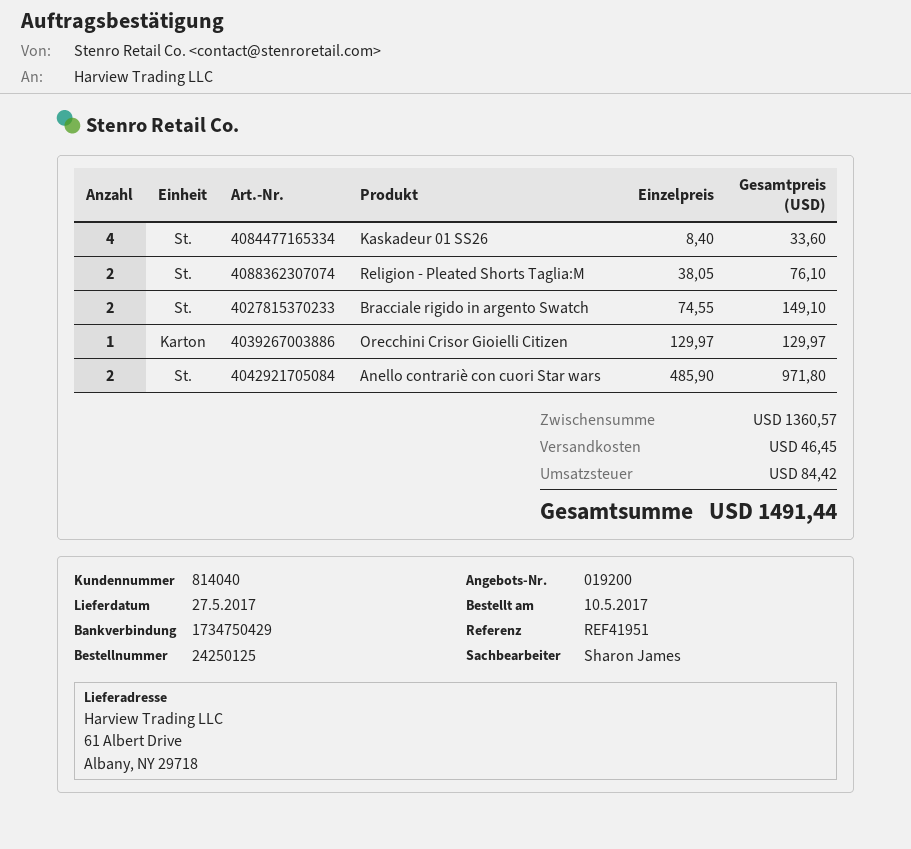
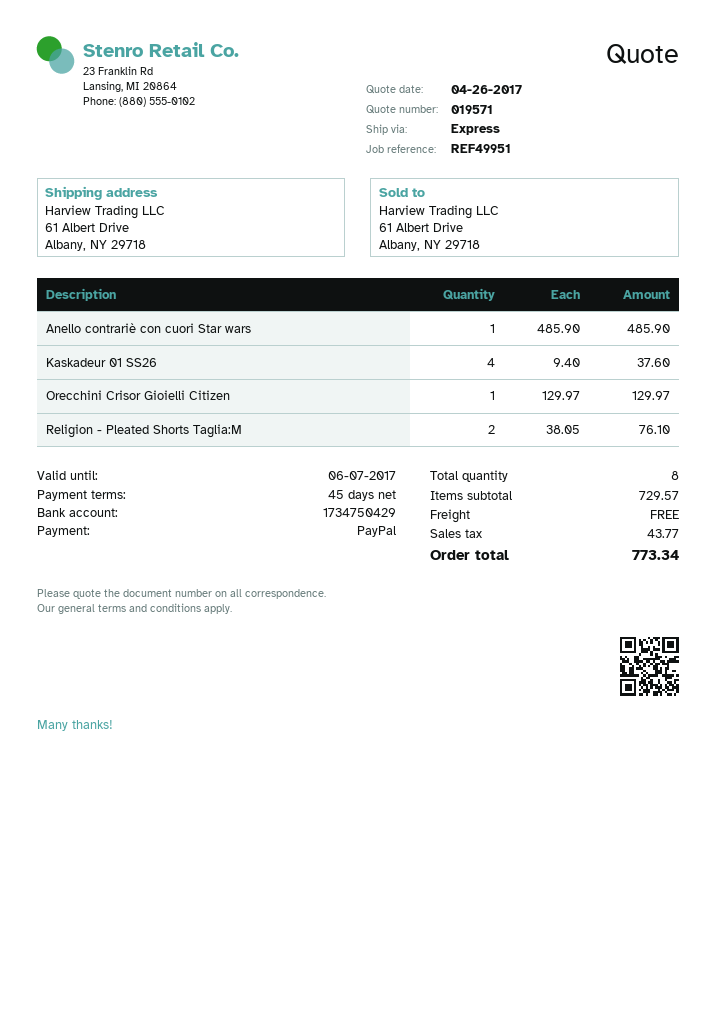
quote number: 019200 -> 019571
reference: REF41951 -> REF49951
Kaskadeur 01 SS26: 4 x 8.40 = 33.60 -> 4 x 9.40 = 37.60
Bracciale rigido in argento Swatch: 2 x 74.55 = 149.10 -> none
Anello contrariè con cuori Star wars: 2 x 485.90 = 971.80 -> 1 x 485.90 = 485.90
subtotal: 1360.57 -> 729.57
shipping: 46.45 -> 0.00
tax: 84.42 -> 43.77
total: 1491.44 -> 773.34

